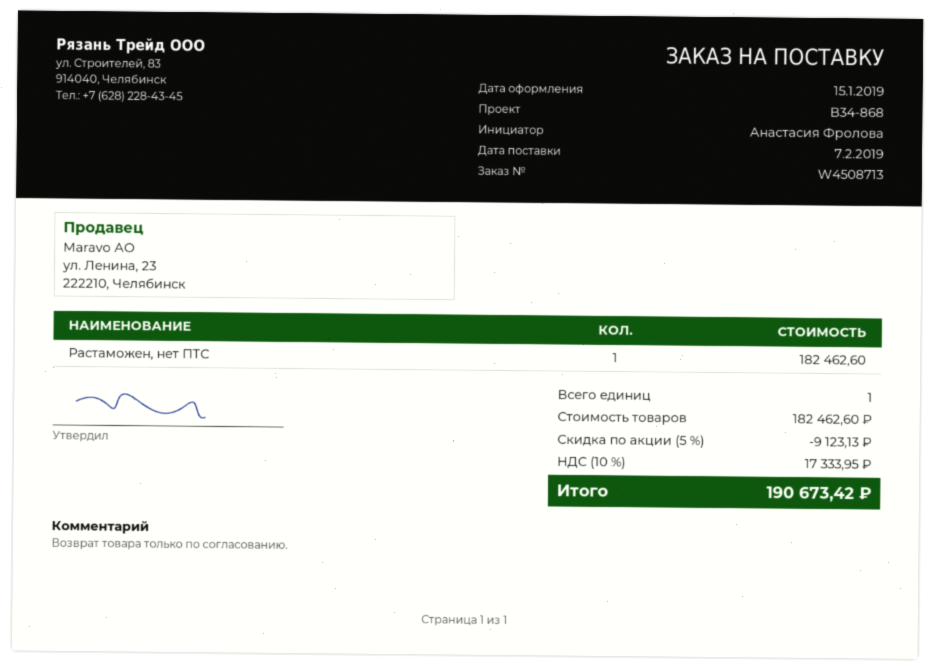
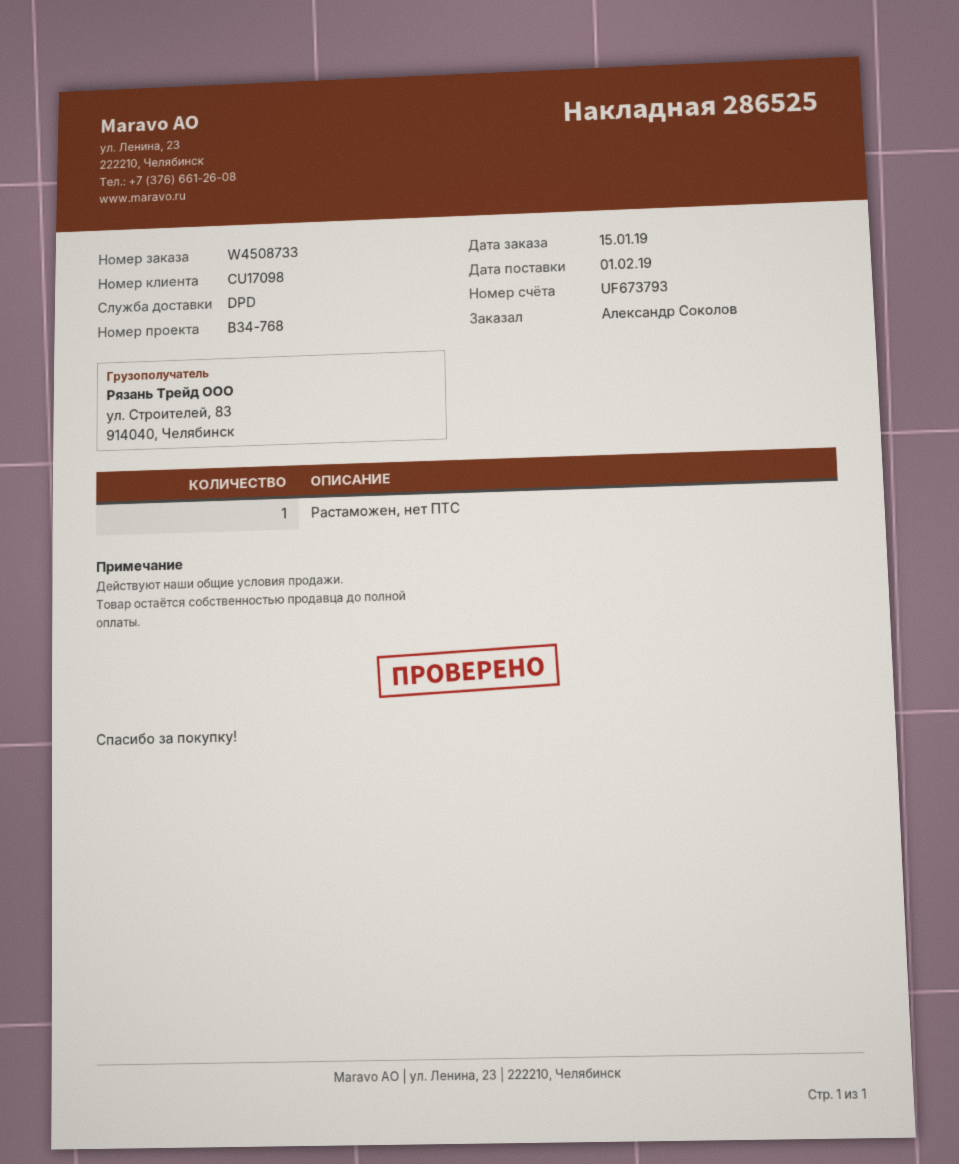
order number: W4508713 -> W4508733
delivery date: 2019-02-07 -> 2019-02-01
reference: B34-868 -> B34-768
ordered by: Анастасия Фролова -> Александр Соколов

